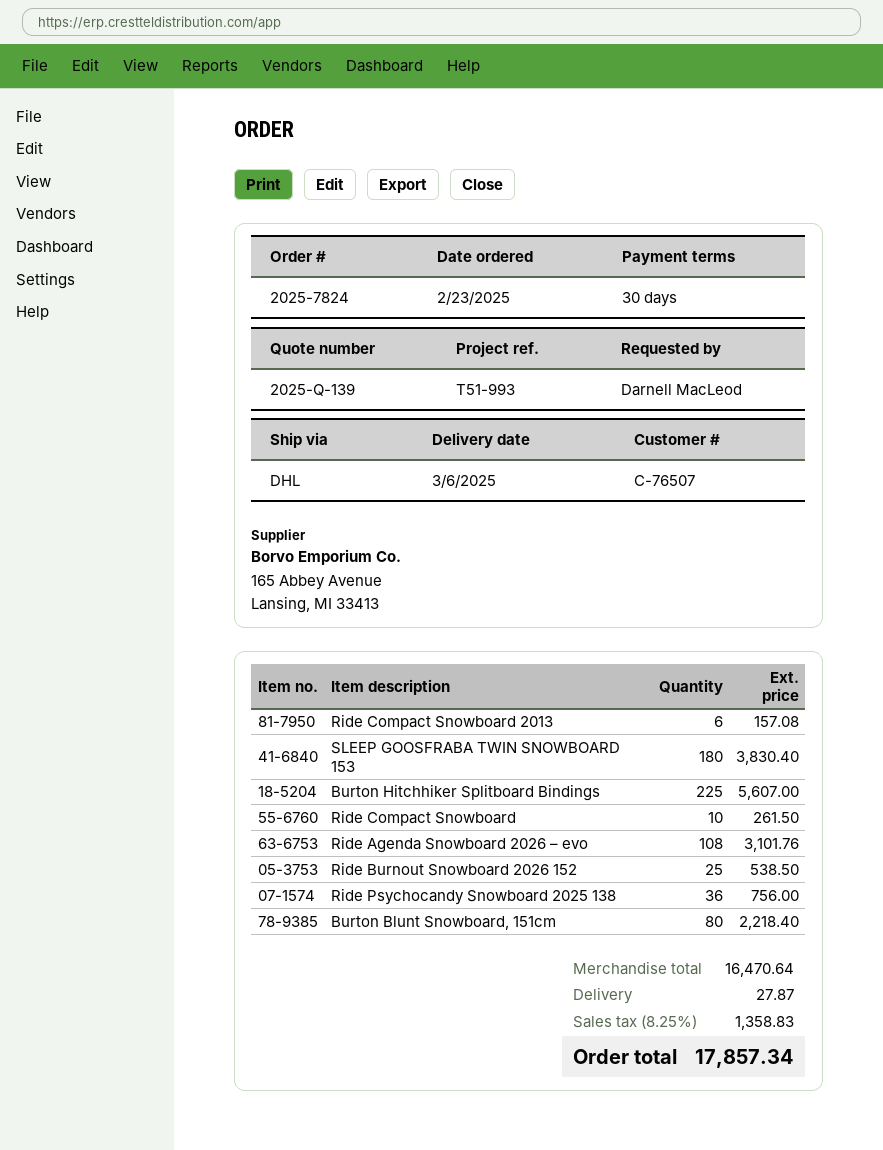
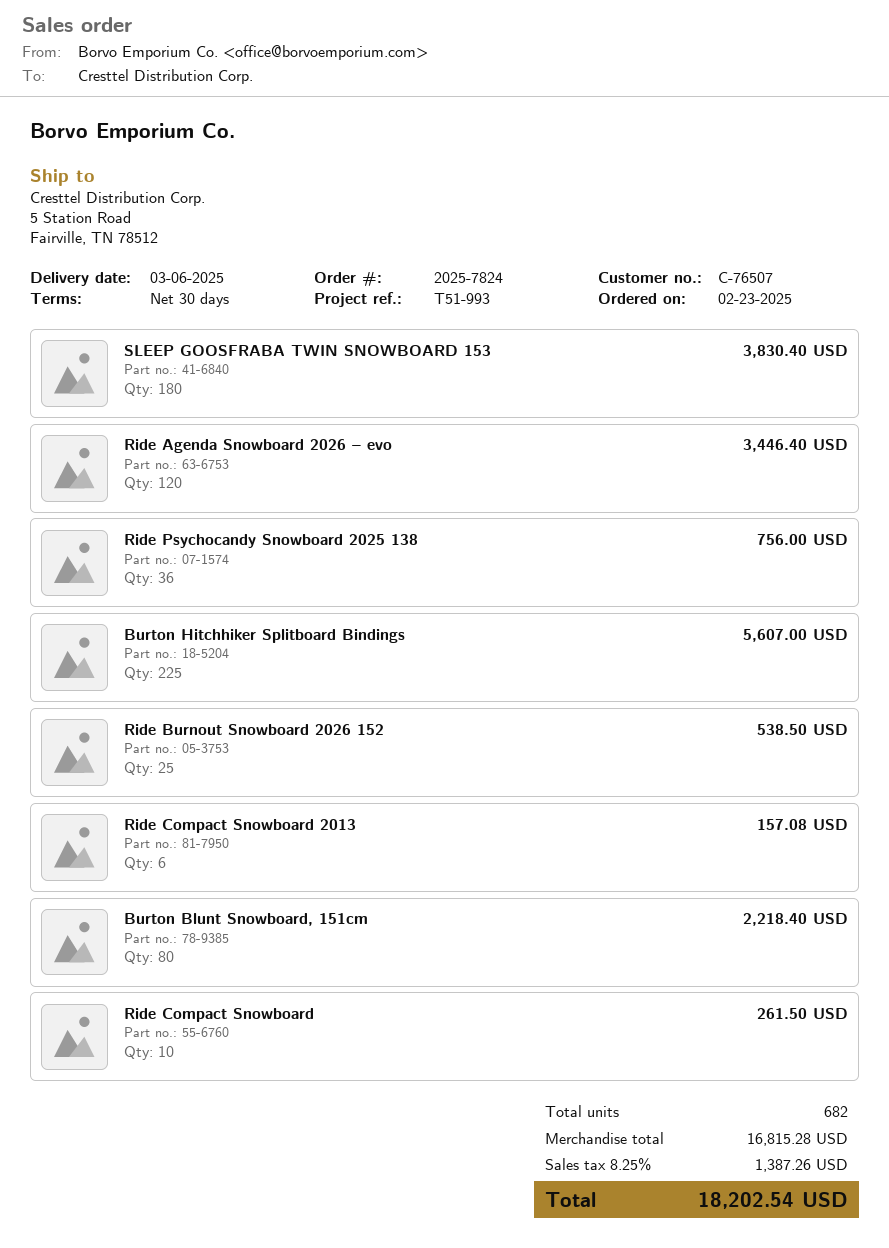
Ride Agenda Snowboard 2026 – evo: 108 for 3101.76 -> 120 for 3446.40
subtotal: 16470.64 -> 16815.28
shipping: 27.87 -> none
tax: 8.25% = 1358.83 -> 8.25% = 1387.26
total: 17857.34 -> 18202.54

